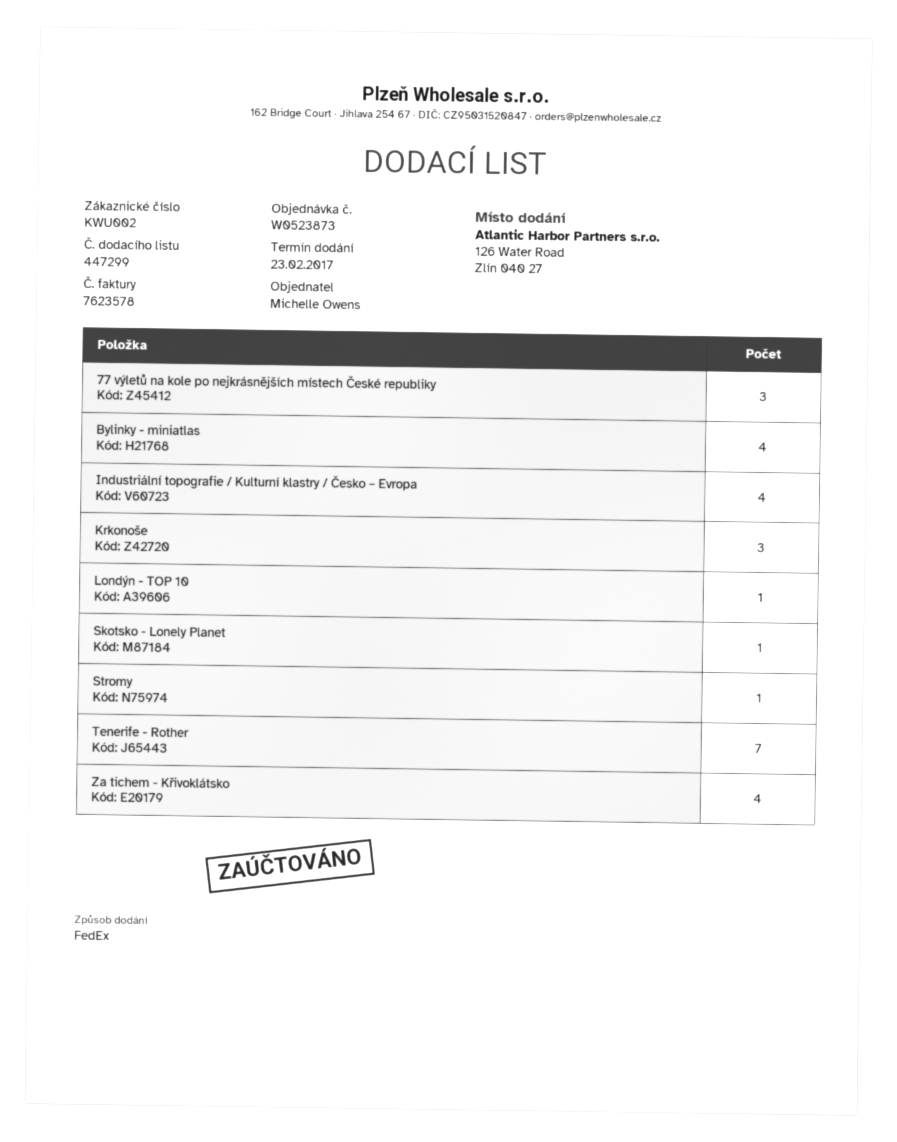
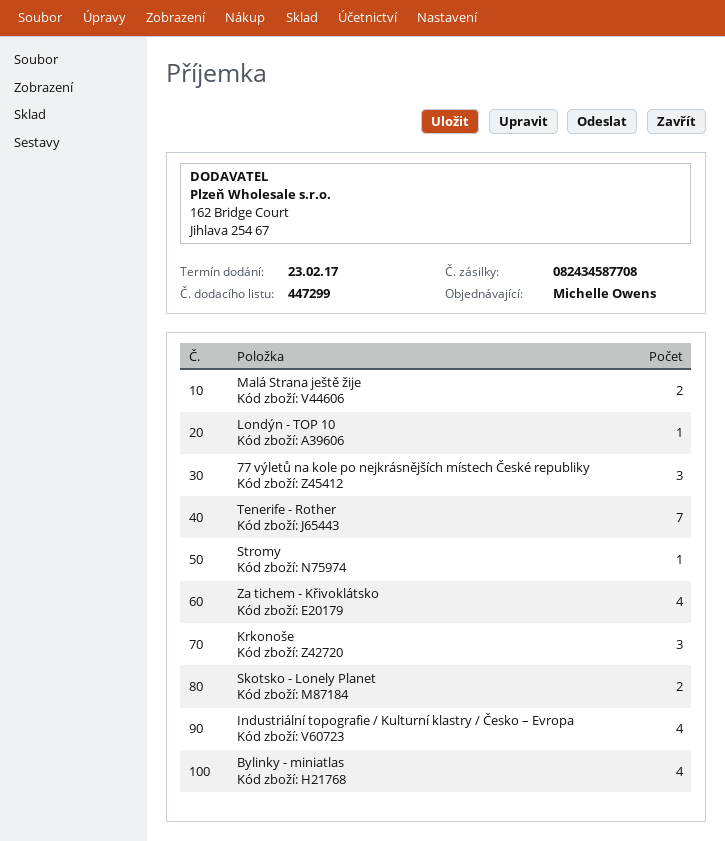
Skotsko - Lonely Planet: 1 -> 2
Malá Strana ještě žije: none -> 2

